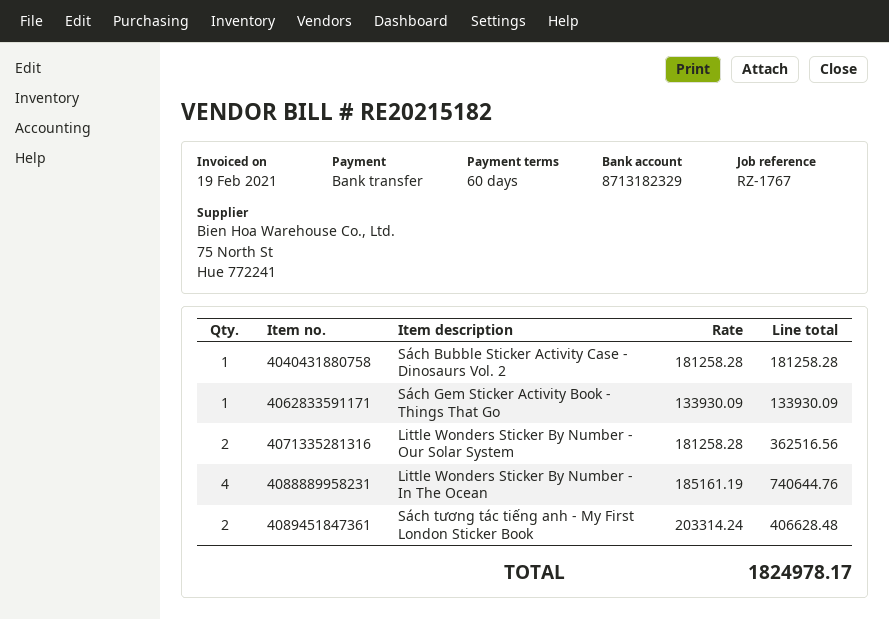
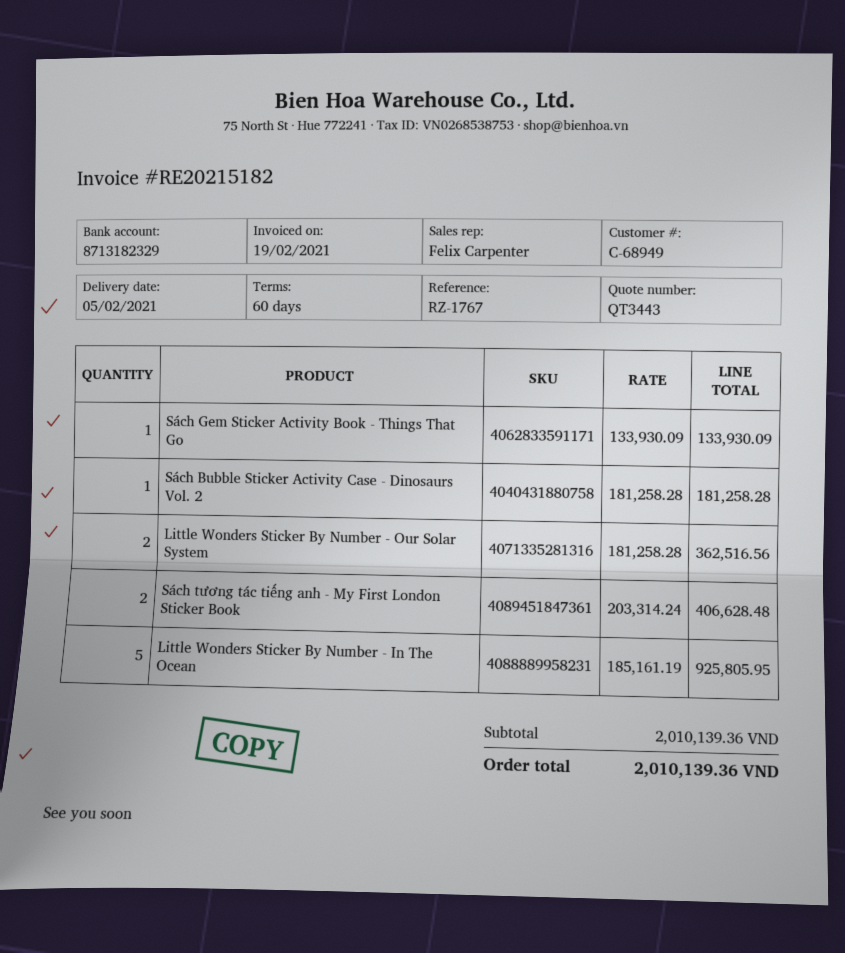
Little Wonders Sticker By Number - In The Ocean: 4 x 185161.19 = 740644.76 -> 5 x 185161.19 = 925805.95
total: 1824978.17 -> 2010139.36

